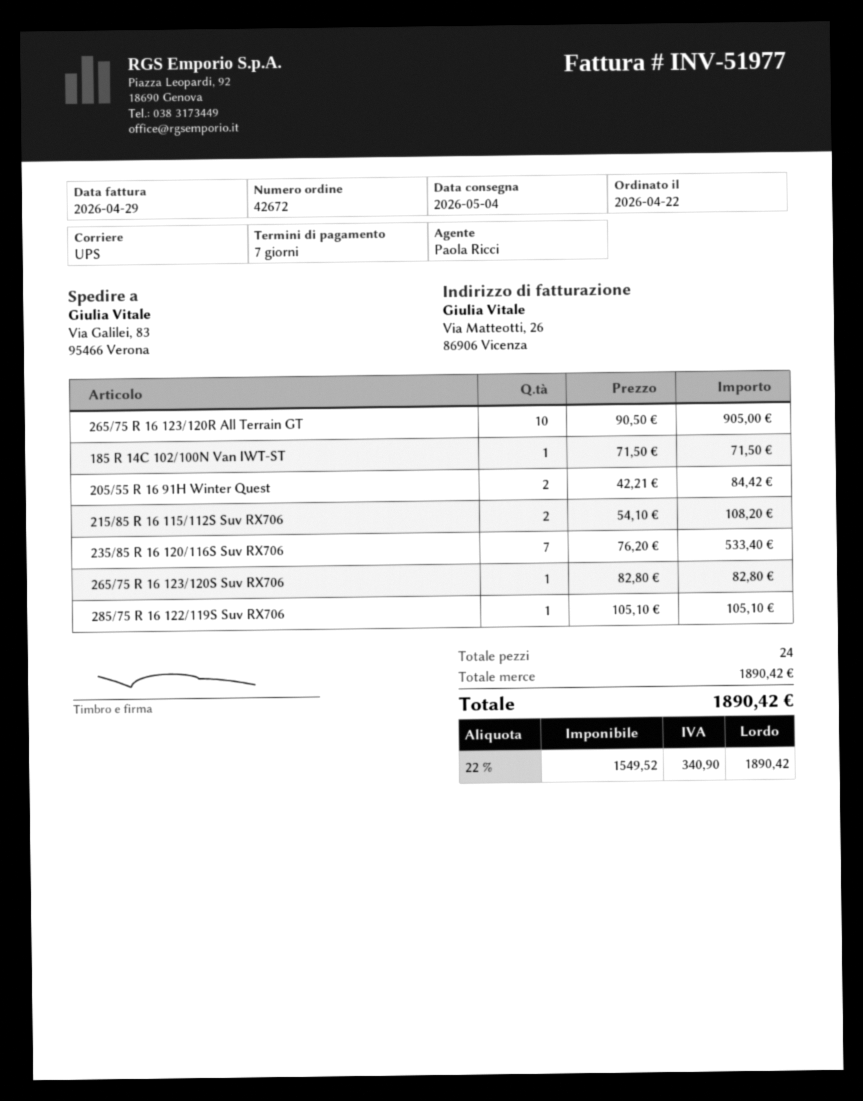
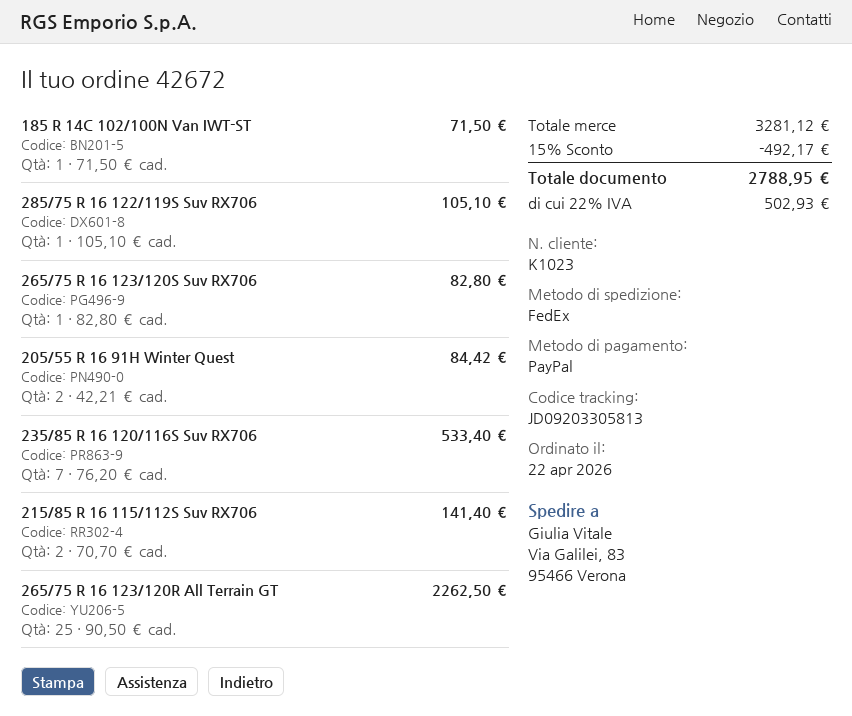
shipping method: UPS -> FedEx
265/75 R 16 123/120R All Terrain GT: 10 x 90.50 = 905.00 -> 25 x 90.50 = 2262.50
215/85 R 16 115/112S Suv RX706: 2 x 54.10 = 108.20 -> 2 x 70.70 = 141.40
subtotal: 1890.42 -> 3281.12
discount: none -> 15% = 492.17
tax: 22% = 340.90 -> 22% = 502.93
total: 1890.42 -> 2788.95

